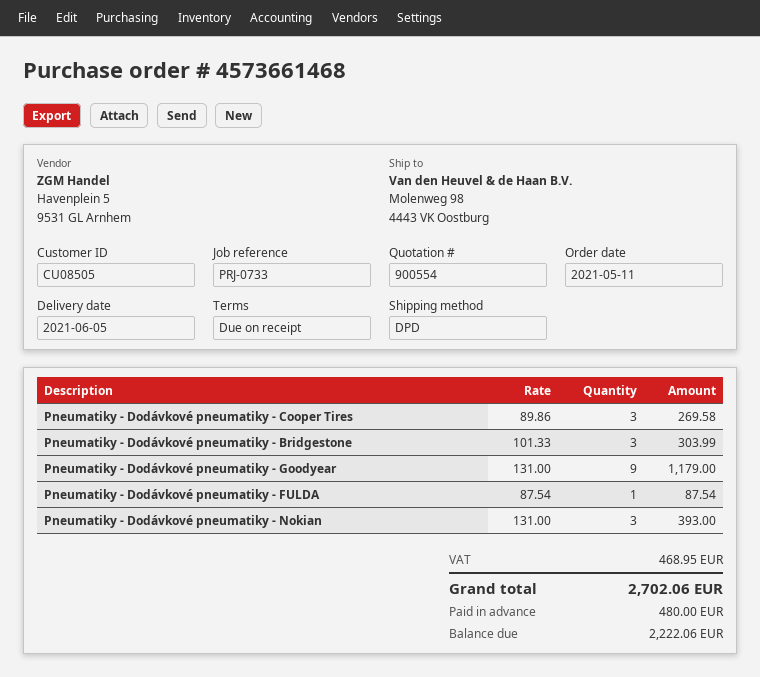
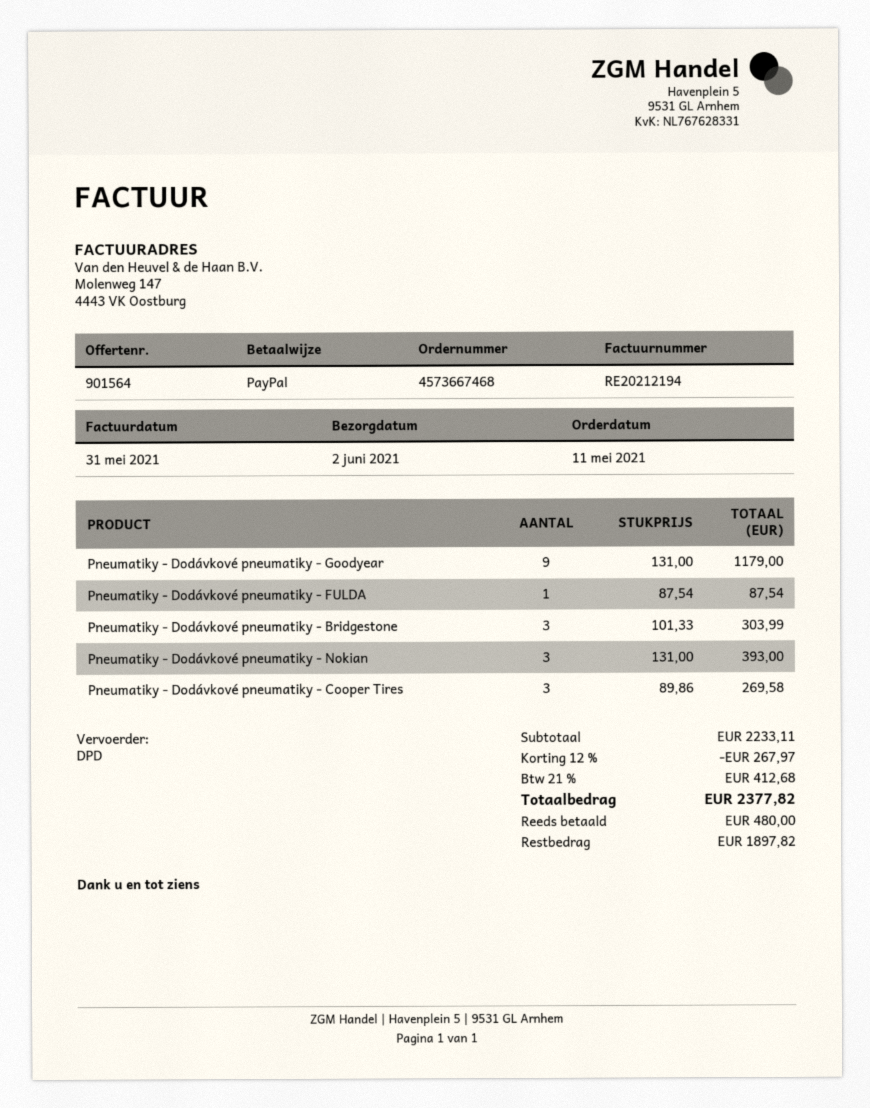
quote number: 900554 -> 901564
order number: 4573661468 -> 4573667468
delivery date: 2021-06-05 -> 2021-06-02
discount: none -> 12% = 267.97
tax: 468.95 -> 412.68
total: 2702.06 -> 2377.82
balance: 2222.06 -> 1897.82

